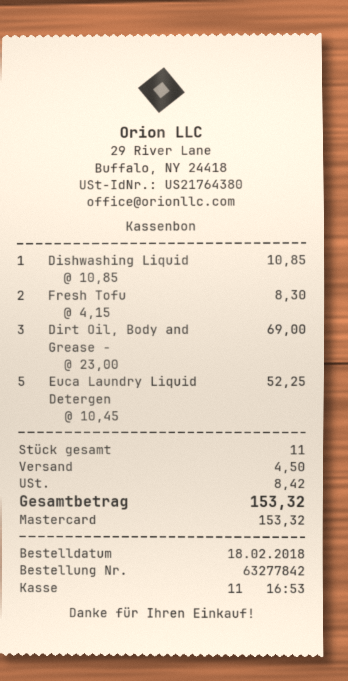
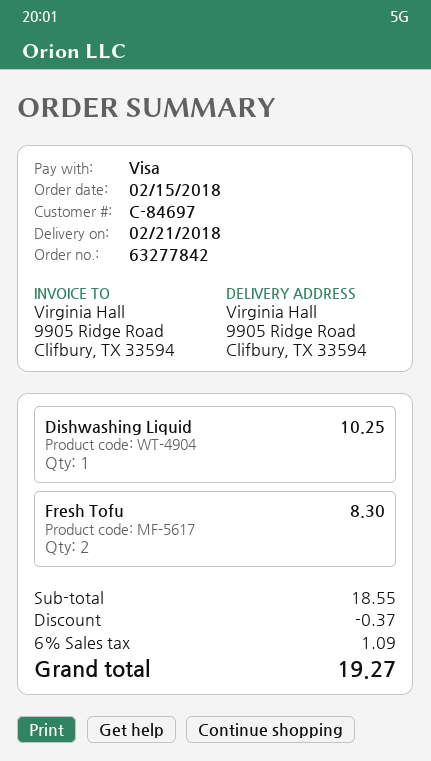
order date: 2018-02-18 -> 2018-02-15
payment method: Mastercard -> Visa
Dishwashing Liquid: 1 for 10.85 -> 1 for 10.25
Dirt Oil, Body and Grease -: 3 for 69.00 -> none
Euca Laundry Liquid Detergen: 5 for 52.25 -> none
discount: none -> 0.37
shipping: 4.50 -> none
tax: 8.42 -> 1.09
total: 153.32 -> 19.27

